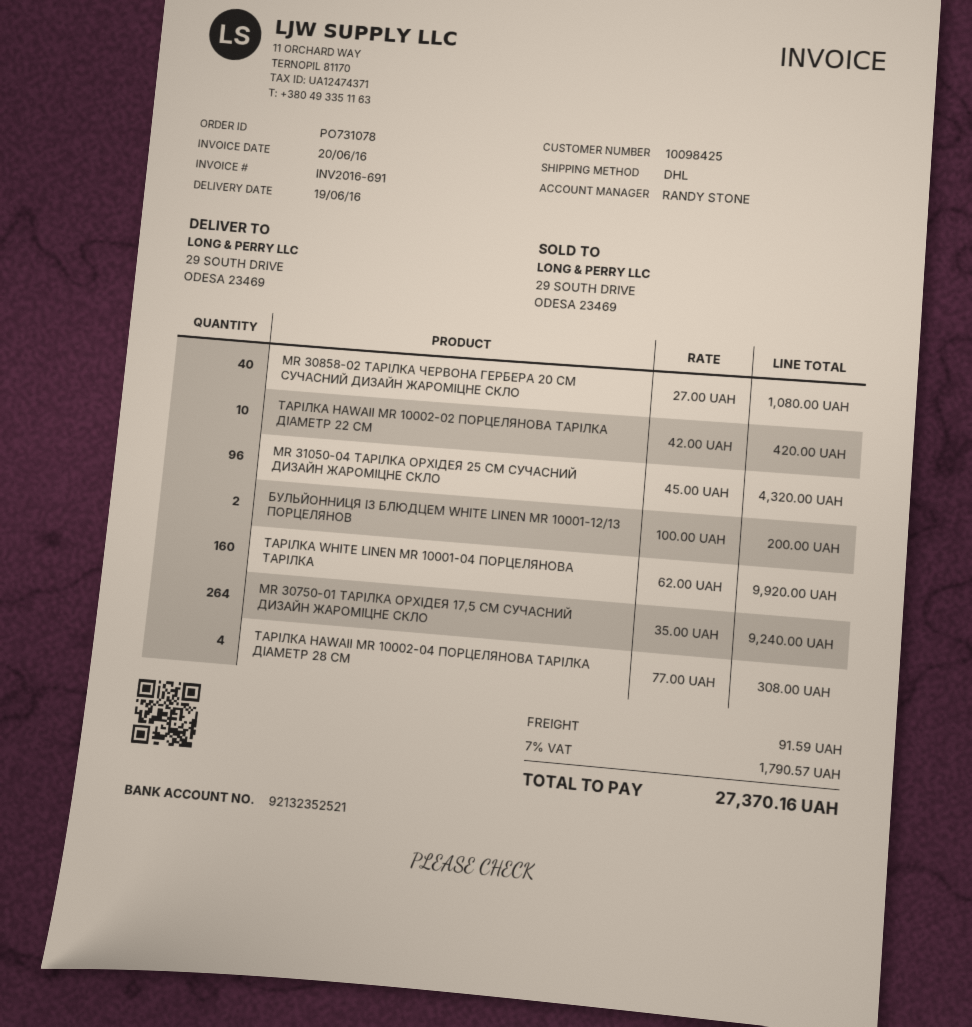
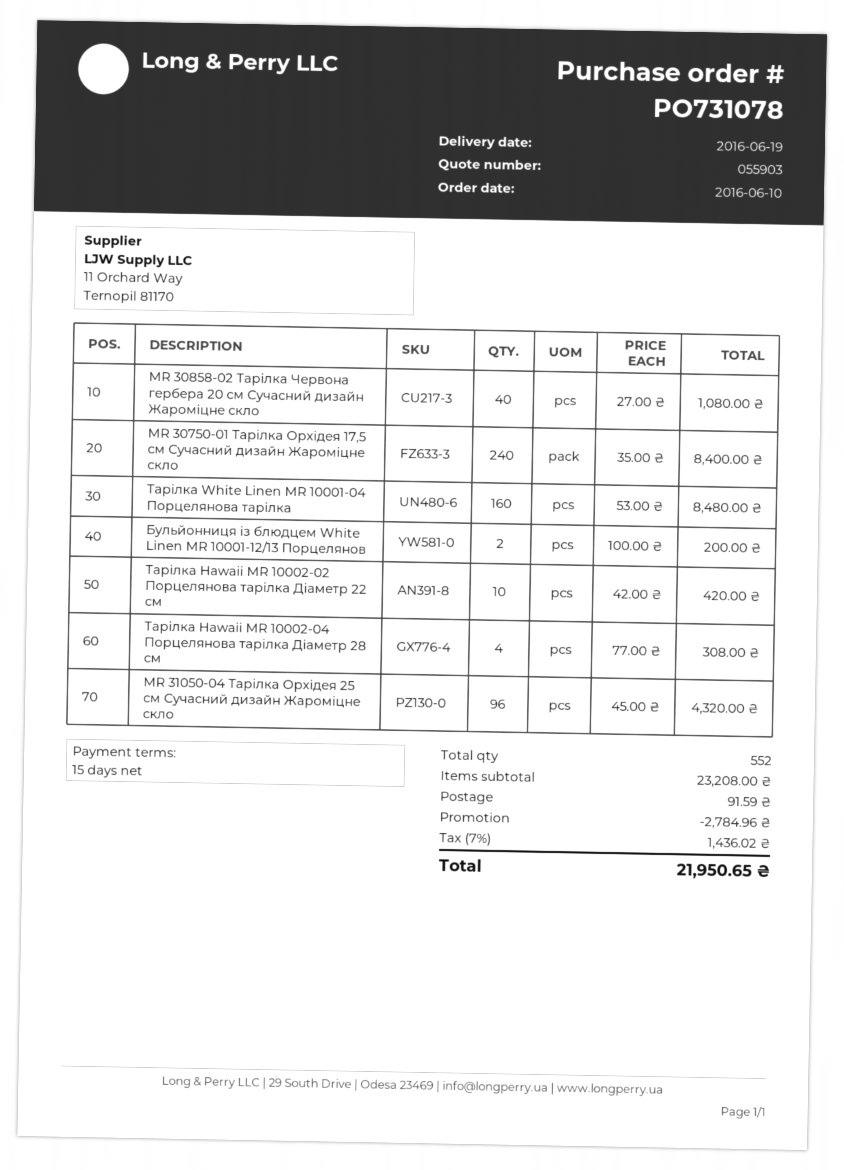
ТАРІЛКА WHITE LINEN MR 10001-04 ПОРЦЕЛЯНОВА ТАРІЛКА: 160 x 62.00 = 9920.00 -> 160 x 53.00 = 8480.00
MR 30750-01 ТАРІЛКА ОРХІДЕЯ 17,5 СМ СУЧАСНИЙ ДИЗАЙН ЖАРОМІЦНЕ СКЛО: 264 x 35.00 = 9240.00 -> 240 x 35.00 = 8400.00
discount: none -> 2784.96
tax: 7% = 1790.57 -> 7% = 1436.02
total: 27370.16 -> 21950.65

